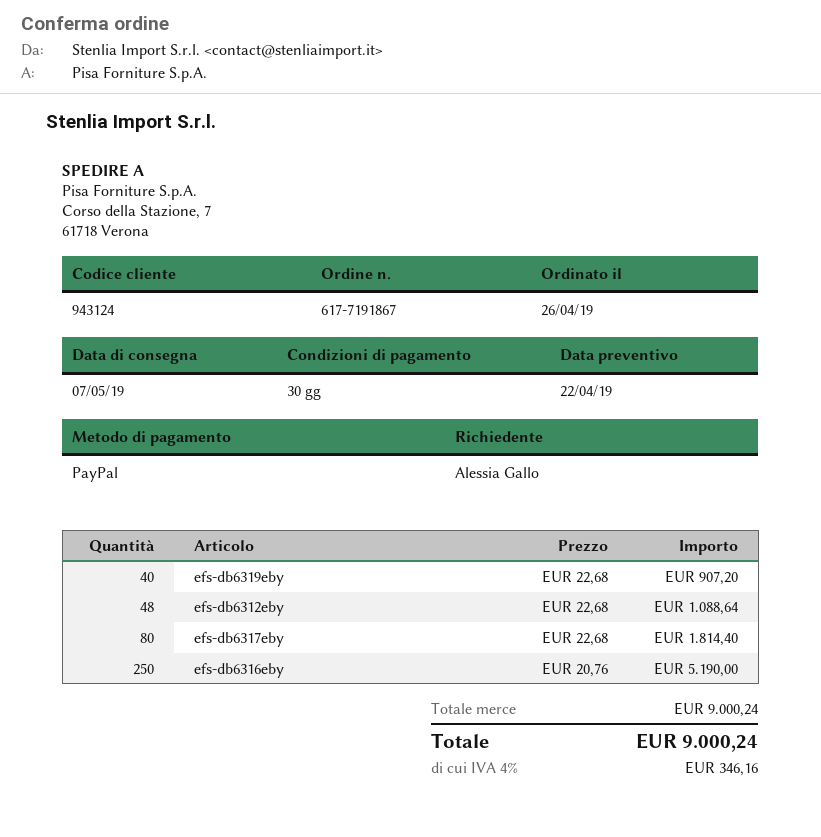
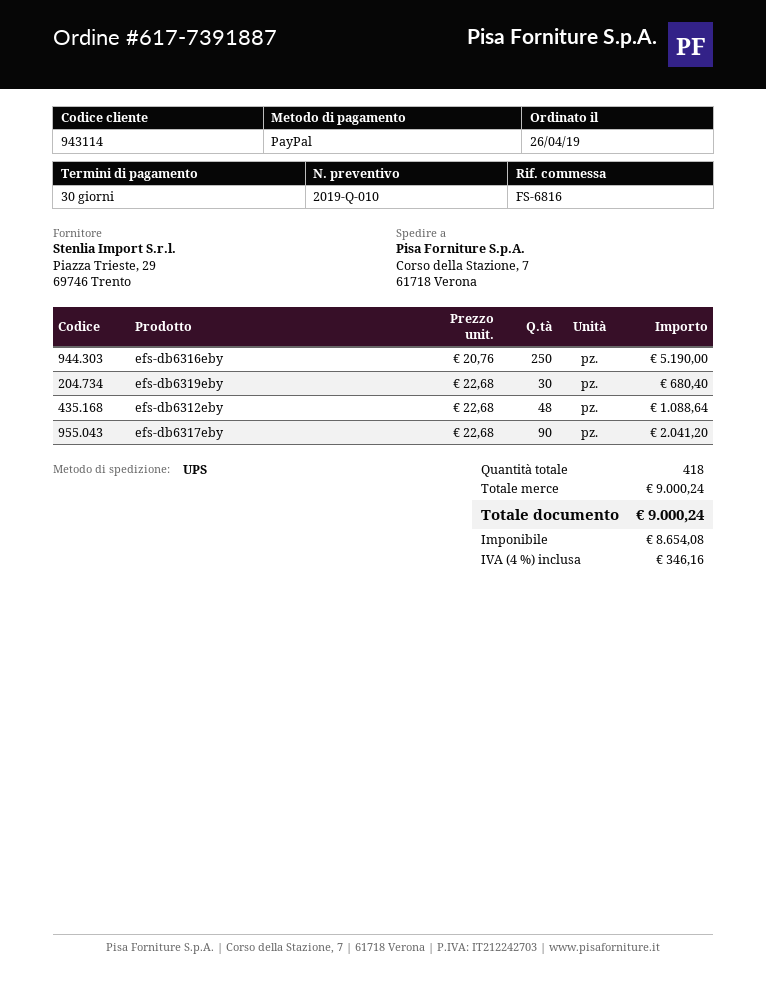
order number: 617-7191867 -> 617-7391887
customer number: 943124 -> 943114
efs-db6319eby: 40 x 22.68 = 907.20 -> 30 x 22.68 = 680.40
efs-db6317eby: 80 x 22.68 = 1814.40 -> 90 x 22.68 = 2041.20

